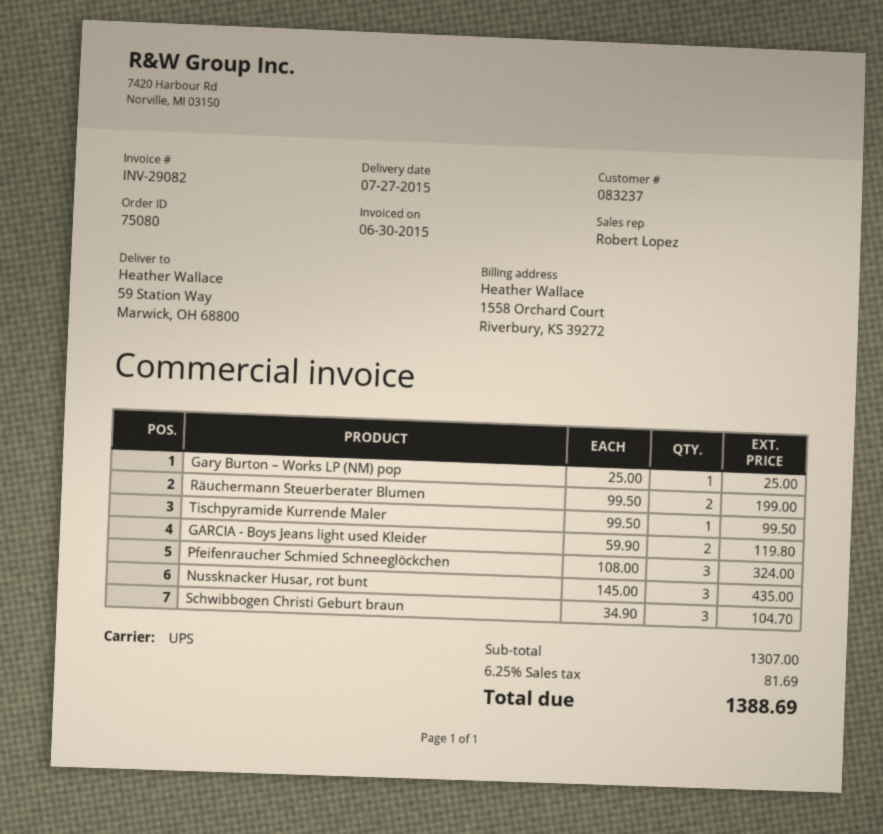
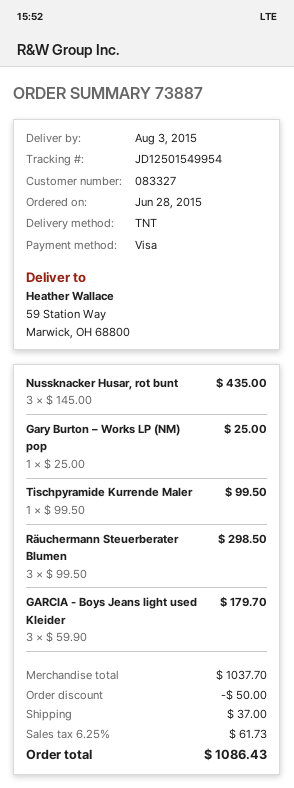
order number: 75080 -> 73887
delivery date: 2015-07-27 -> 2015-08-03
customer number: 083237 -> 083327
shipping method: UPS -> TNT
Räuchermann Steuerberater Blumen: 2 x 99.50 = 199.00 -> 3 x 99.50 = 298.50
GARCIA - Boys Jeans light used Kleider: 2 x 59.90 = 119.80 -> 3 x 59.90 = 179.70
Pfeifenraucher Schmied Schneeglöckchen: 3 x 108.00 = 324.00 -> none
Schwibbogen Christi Geburt braun: 3 x 34.90 = 104.70 -> none
subtotal: 1307.00 -> 1037.70
discount: none -> 50.00
shipping: none -> 37.00
tax: 6.25% = 81.69 -> 6.25% = 61.73
total: 1388.69 -> 1086.43

